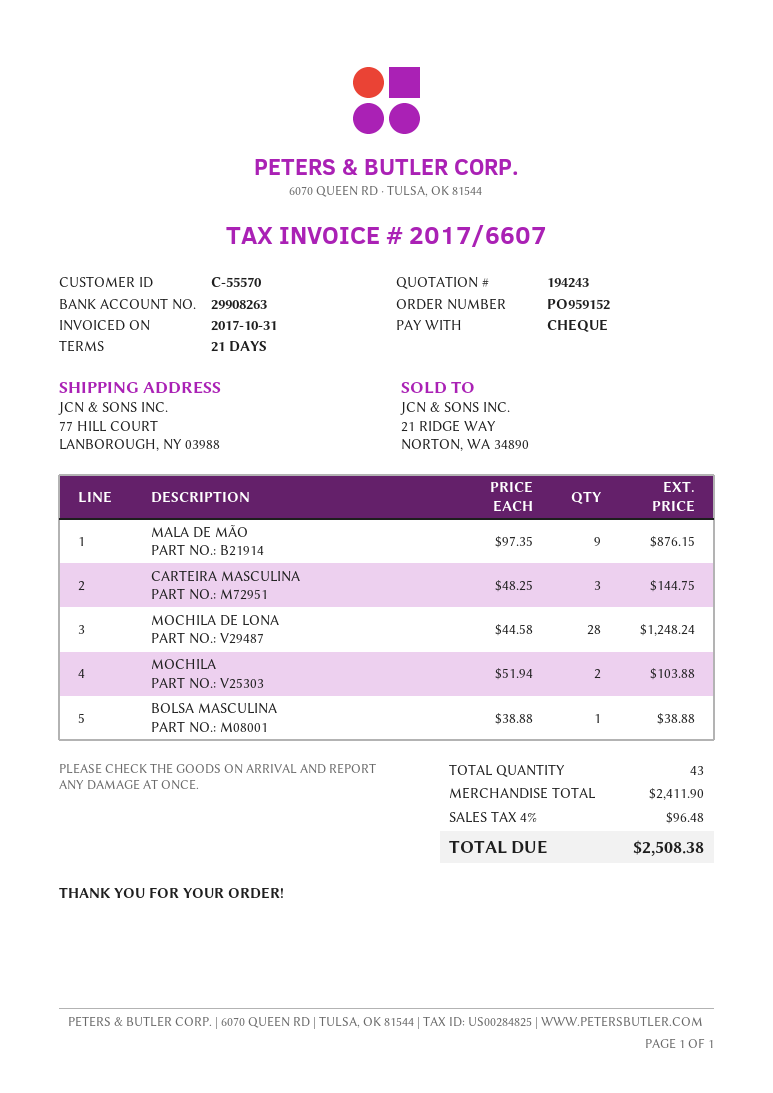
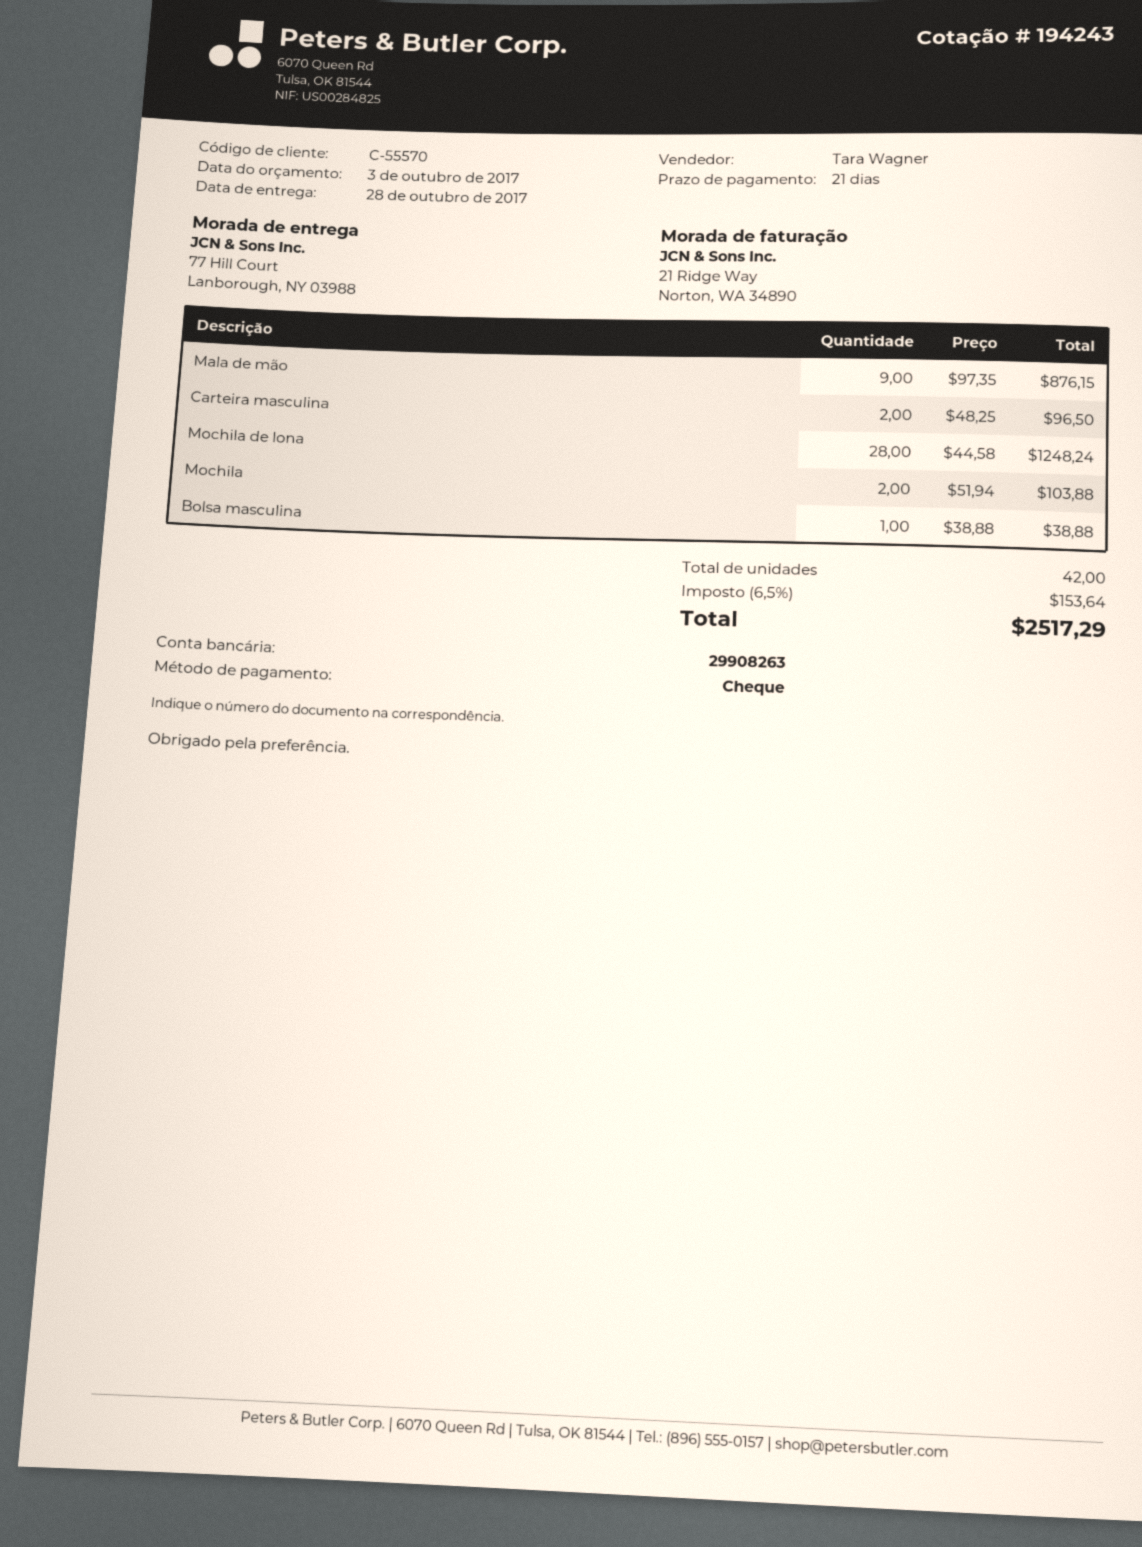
CARTEIRA MASCULINA: 3 x 48.25 = 144.75 -> 2 x 48.25 = 96.50
total quantity: 43 -> 42
tax: 4% = 96.48 -> 6.5% = 153.64
total: 2508.38 -> 2517.29

